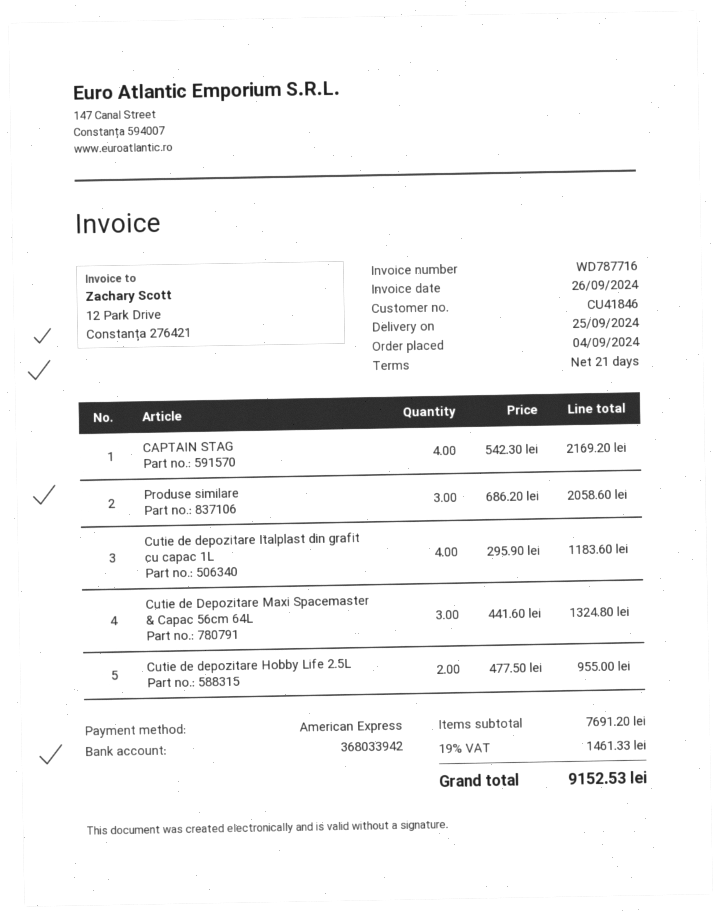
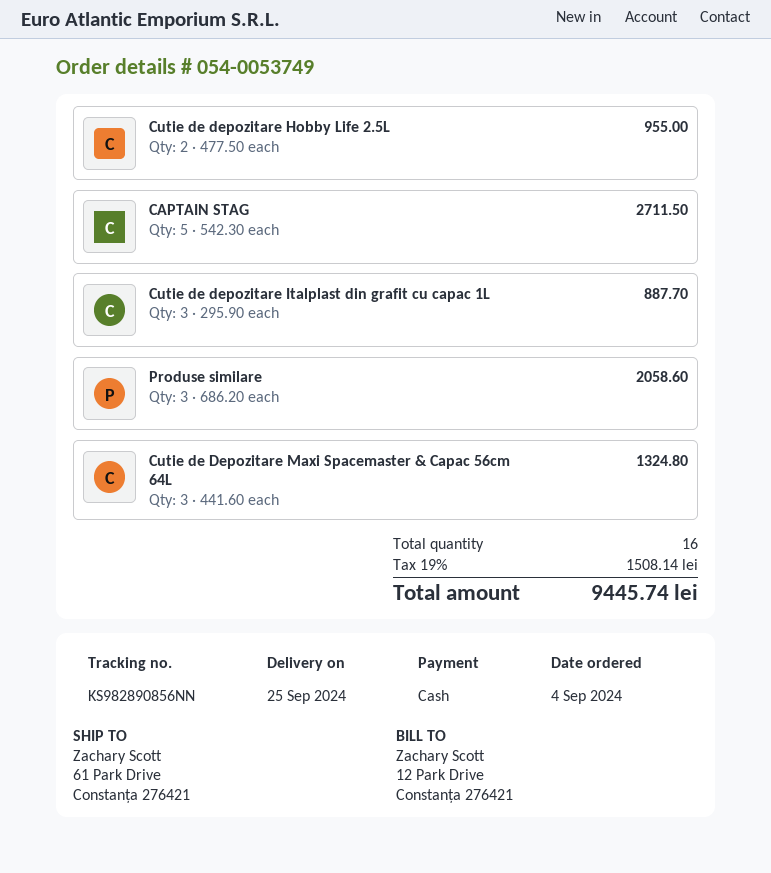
payment method: American Express -> cash
CAPTAIN STAG: 4 x 542.30 = 2169.20 -> 5 x 542.30 = 2711.50
Cutie de depozitare Italplast din grafit cu capac 1L: 4 x 295.90 = 1183.60 -> 3 x 295.90 = 887.70
tax: 19% = 1461.33 -> 19% = 1508.14
total: 9152.53 -> 9445.74

